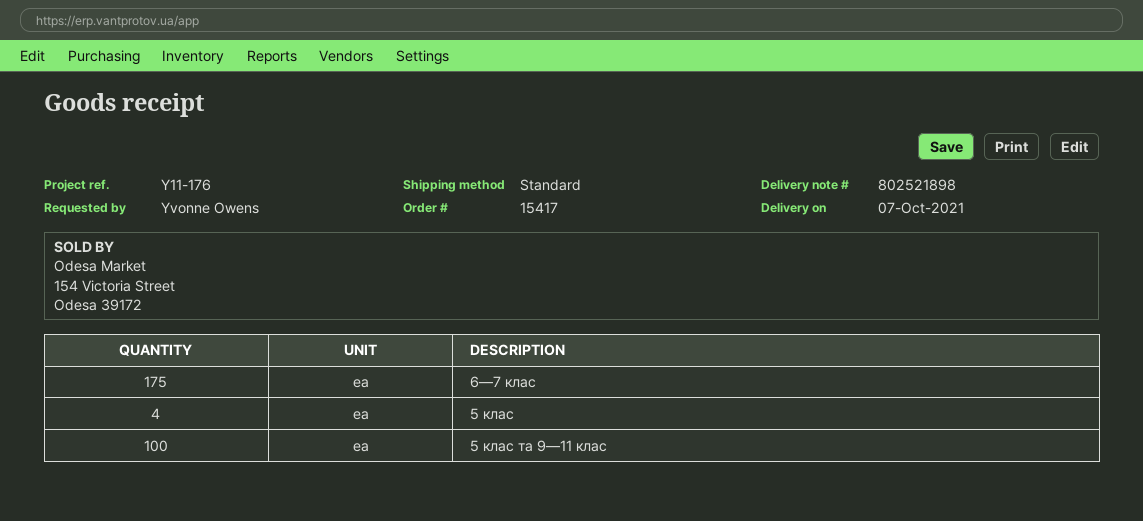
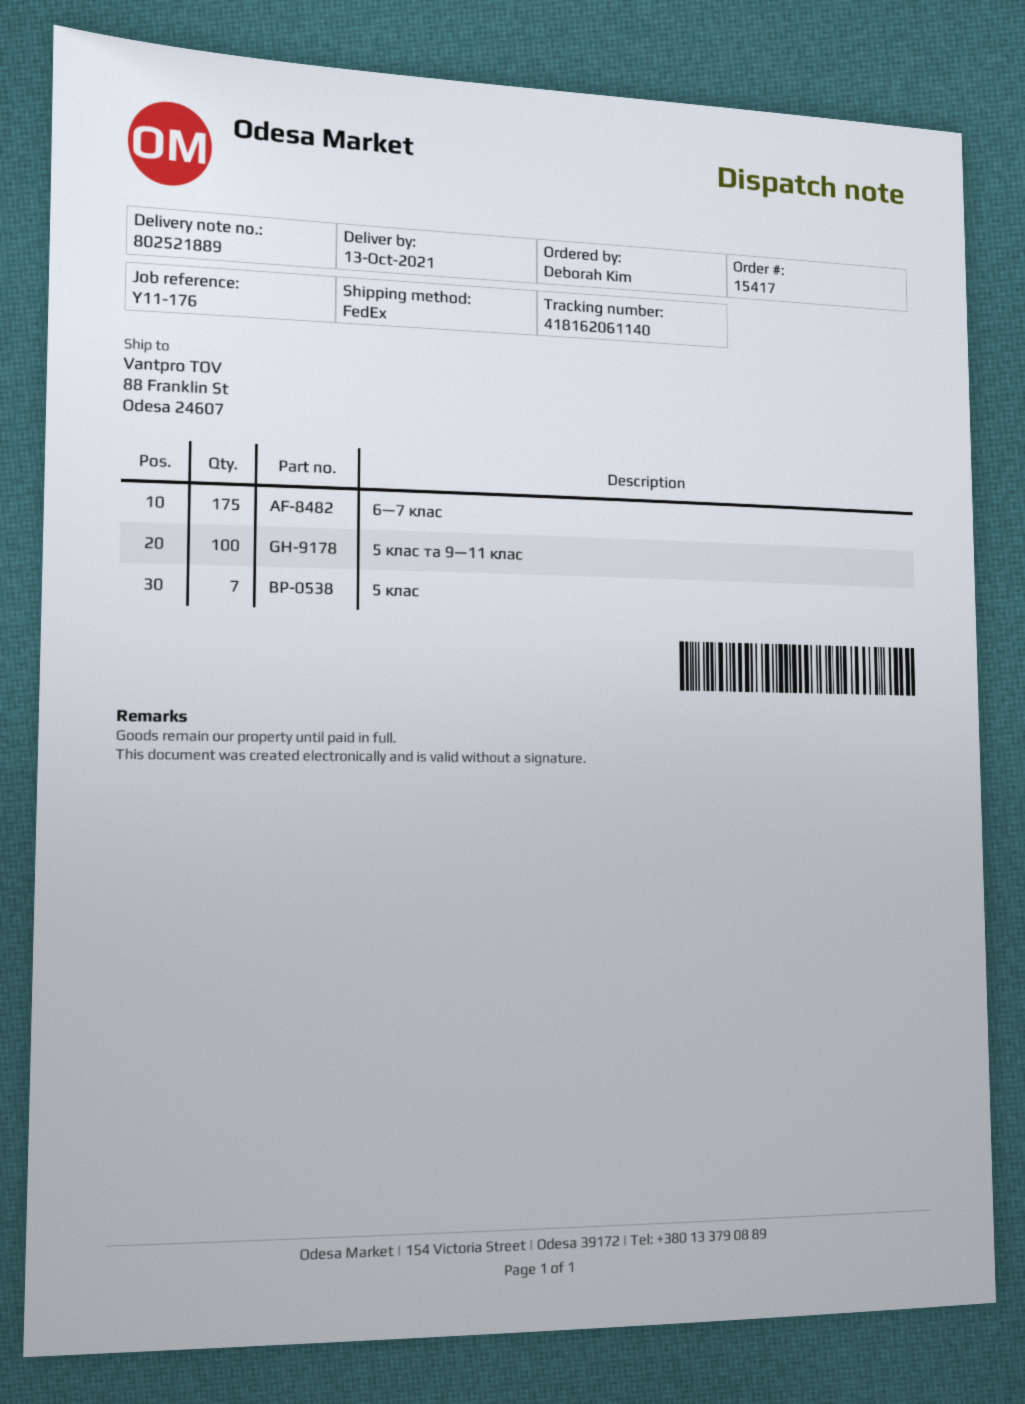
delivery note number: 802521898 -> 802521889
delivery date: 2021-10-07 -> 2021-10-13
ordered by: Yvonne Owens -> Deborah Kim
shipping method: standard -> FedEx
5 клас: 4 -> 7

